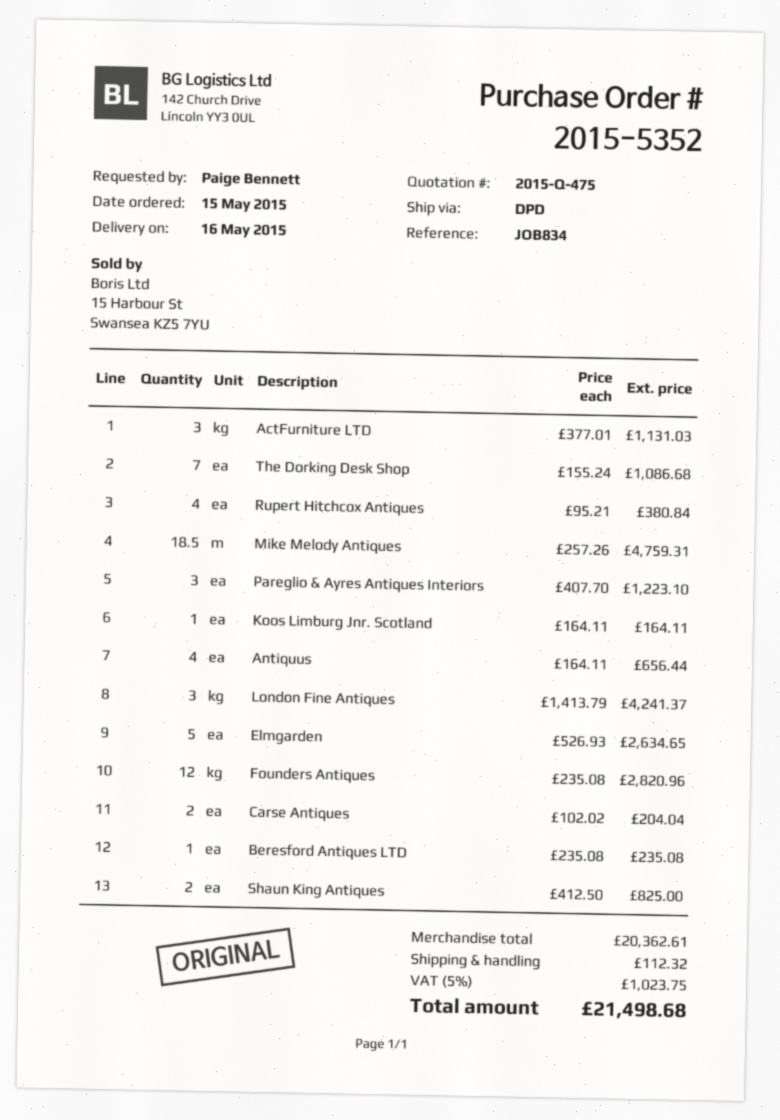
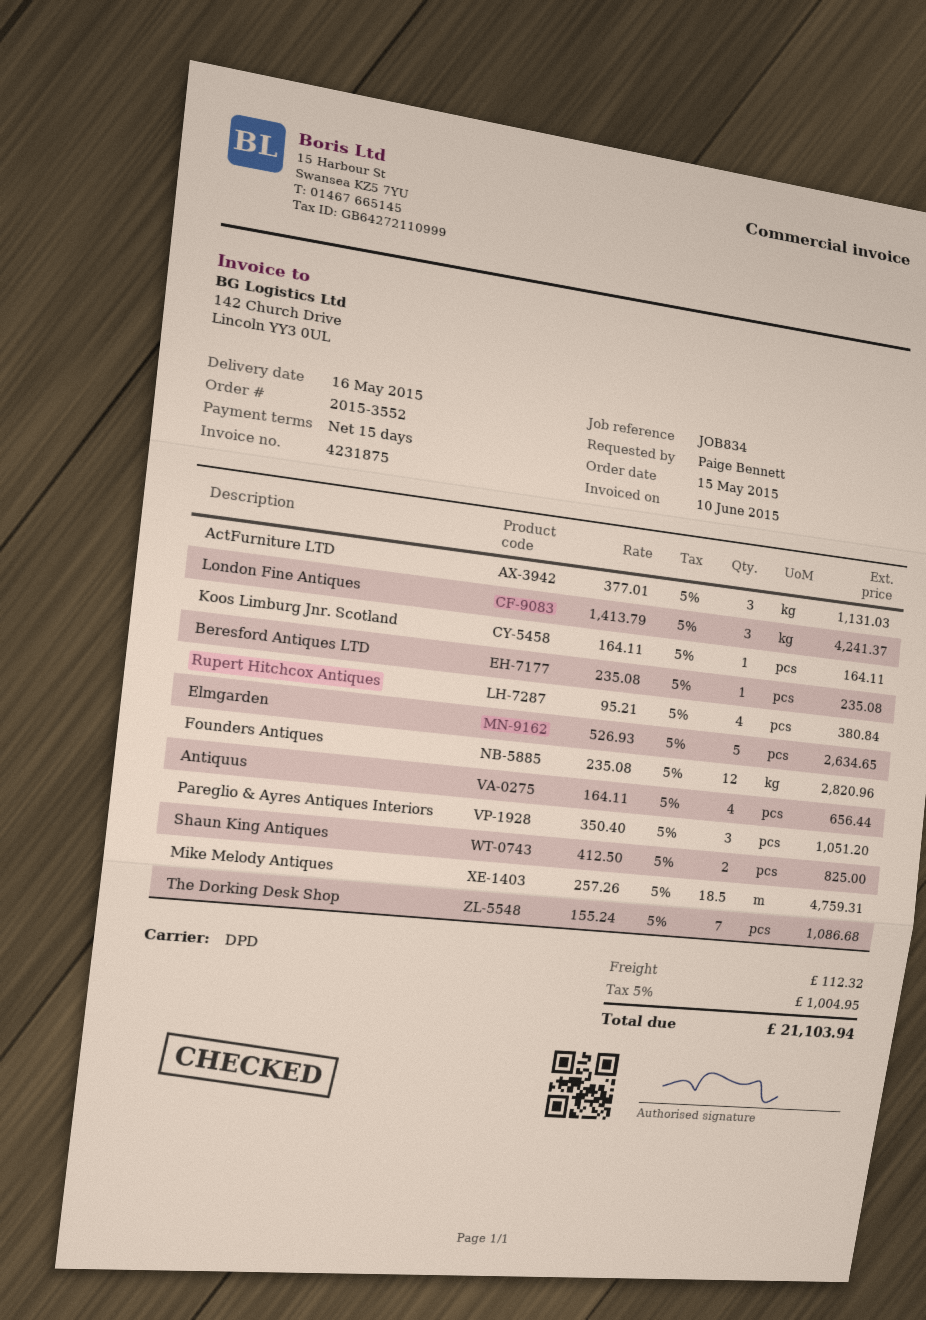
order number: 2015-5352 -> 2015-3552
Pareglio & Ayres Antiques Interiors: 3 x 407.70 = 1223.10 -> 3 x 350.40 = 1051.20
Carse Antiques: 2 x 102.02 = 204.04 -> none
tax: 5% = 1023.75 -> 5% = 1004.95
total: 21498.68 -> 21103.94

